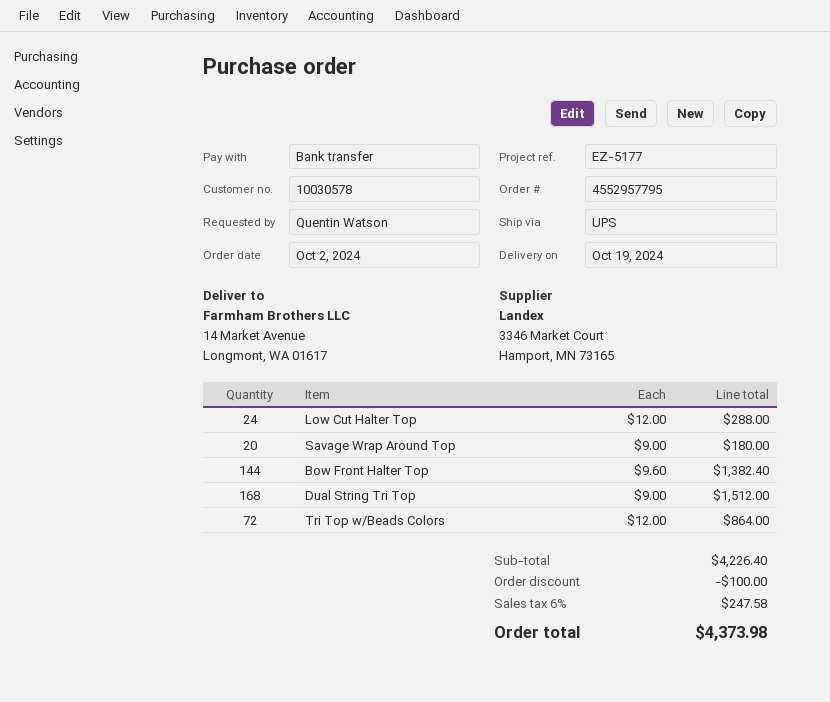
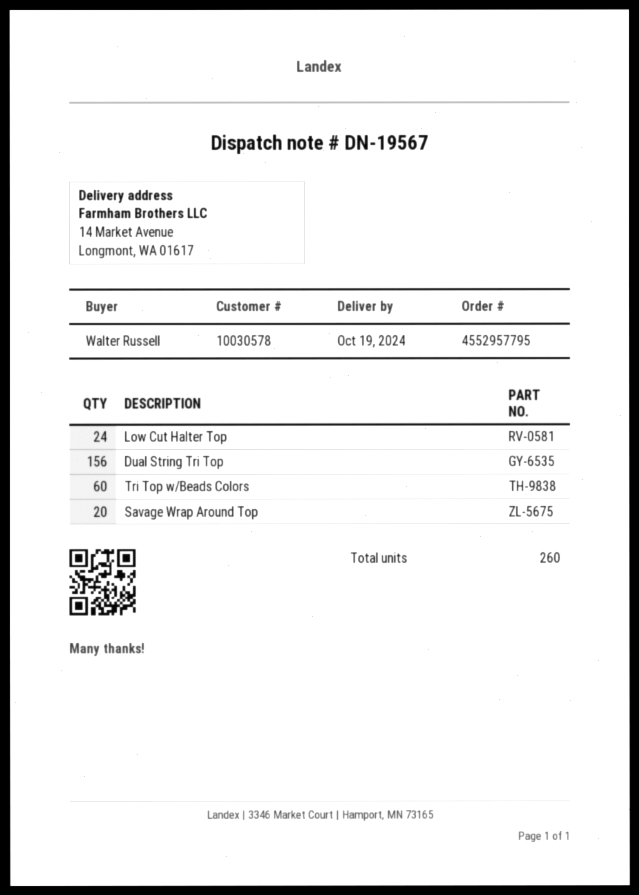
ordered by: Quentin Watson -> Walter Russell
Bow Front Halter Top: 144 -> none
Dual String Tri Top: 168 -> 156
Tri Top w/Beads Colors: 72 -> 60

